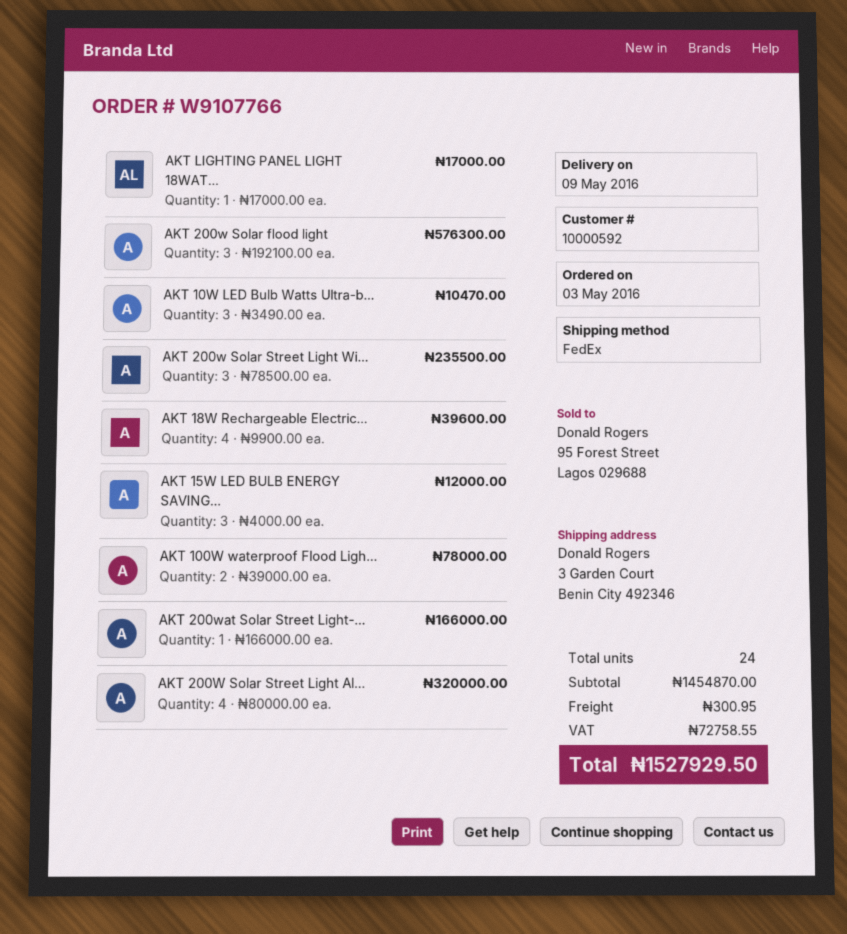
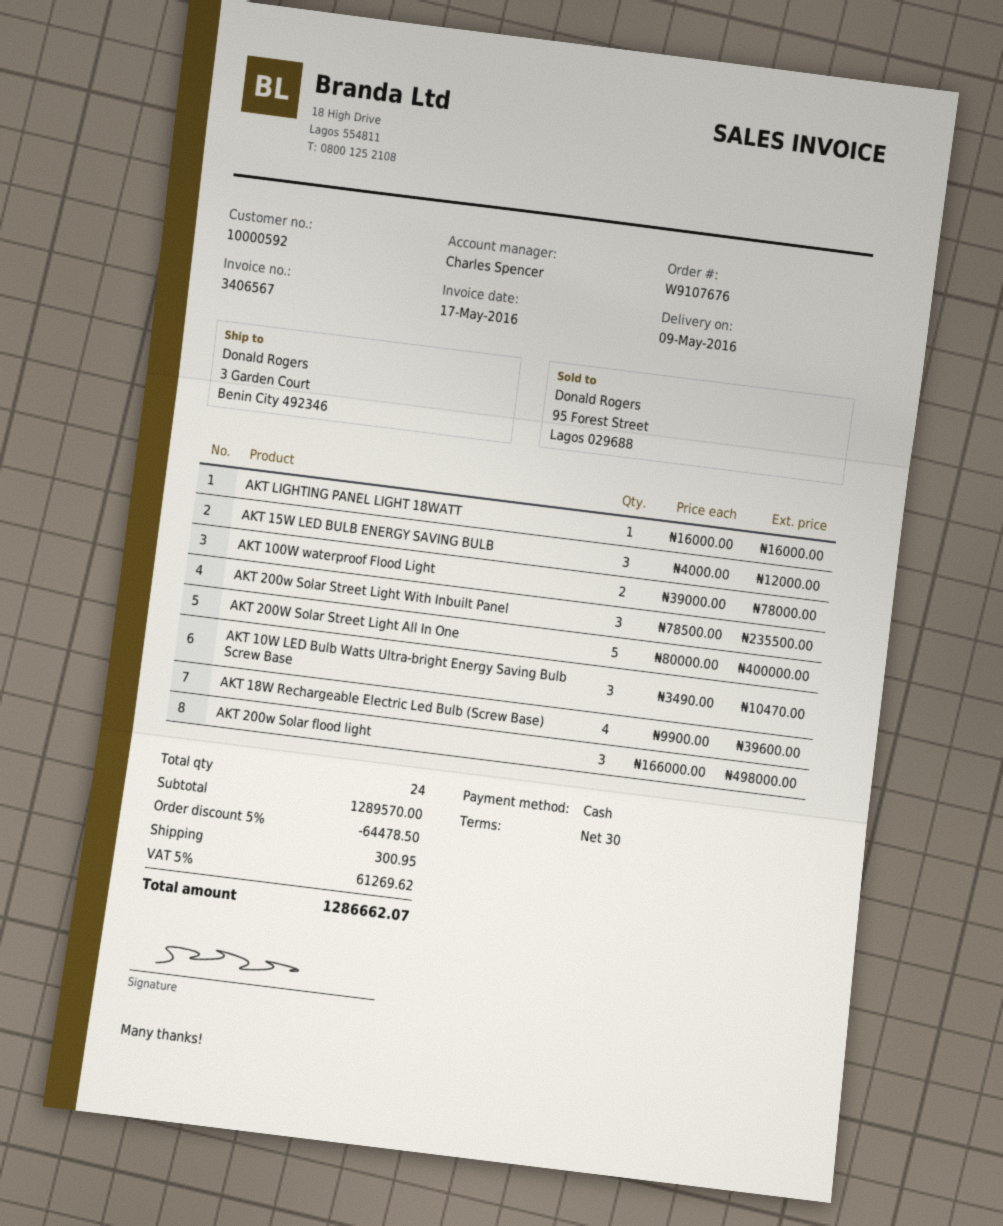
order number: W9107766 -> W9107676
AKT LIGHTING PANEL LIGHT 18WAT...: 1 x 17000.00 = 17000.00 -> 1 x 16000.00 = 16000.00
AKT 200w Solar flood light: 3 x 192100.00 = 576300.00 -> 3 x 166000.00 = 498000.00
AKT 200wat Solar Street Light-...: 1 x 166000.00 = 166000.00 -> none
AKT 200W Solar Street Light Al...: 4 x 80000.00 = 320000.00 -> 5 x 80000.00 = 400000.00
subtotal: 1454870.00 -> 1289570.00
discount: none -> 5% = 64478.50
tax: 72758.55 -> 61269.62
total: 1527929.50 -> 1286662.07

